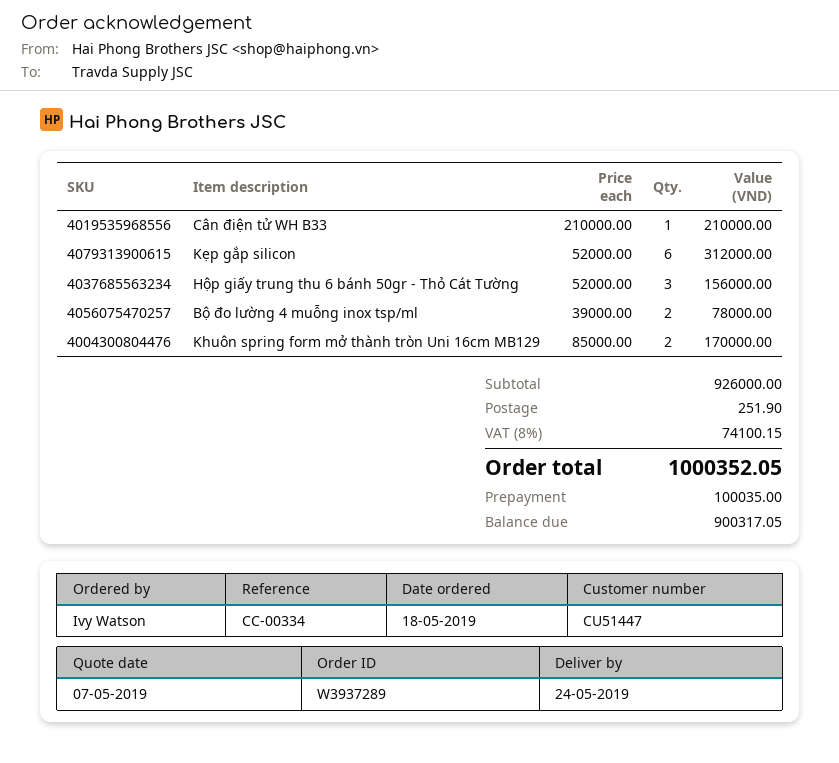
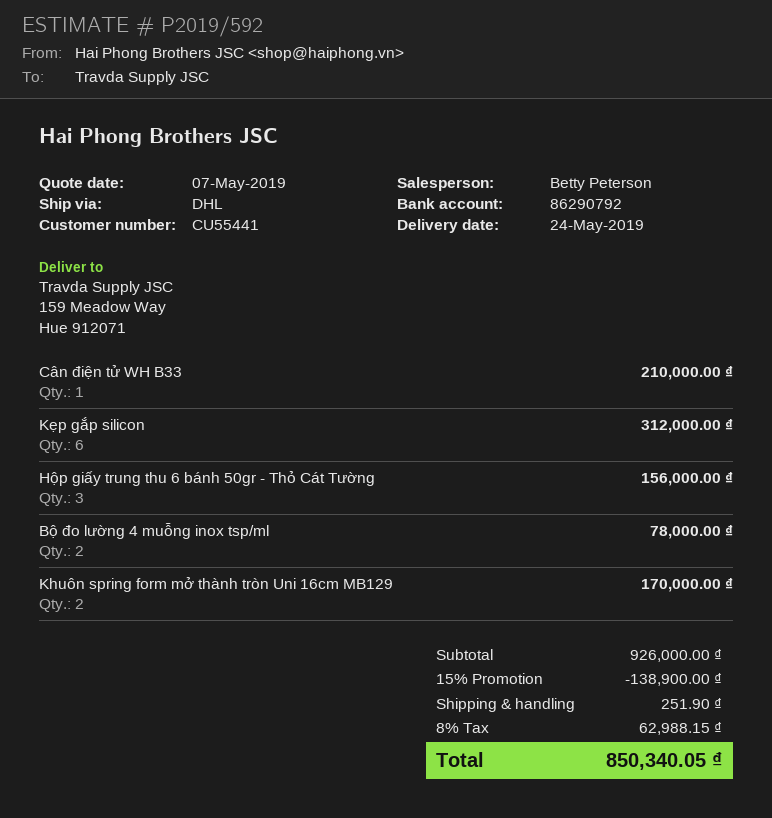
customer number: CU51447 -> CU55441
discount: none -> 15% = 138900.00
tax: 8% = 74100.15 -> 8% = 62988.15
total: 1000352.05 -> 850340.05

